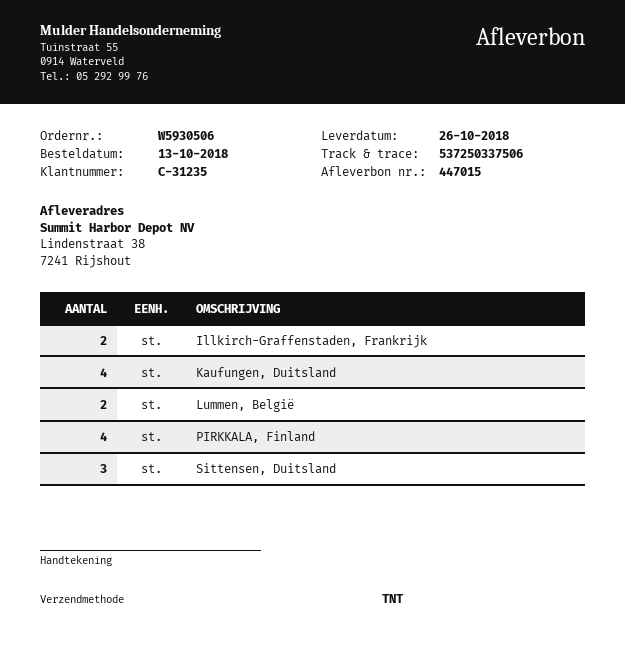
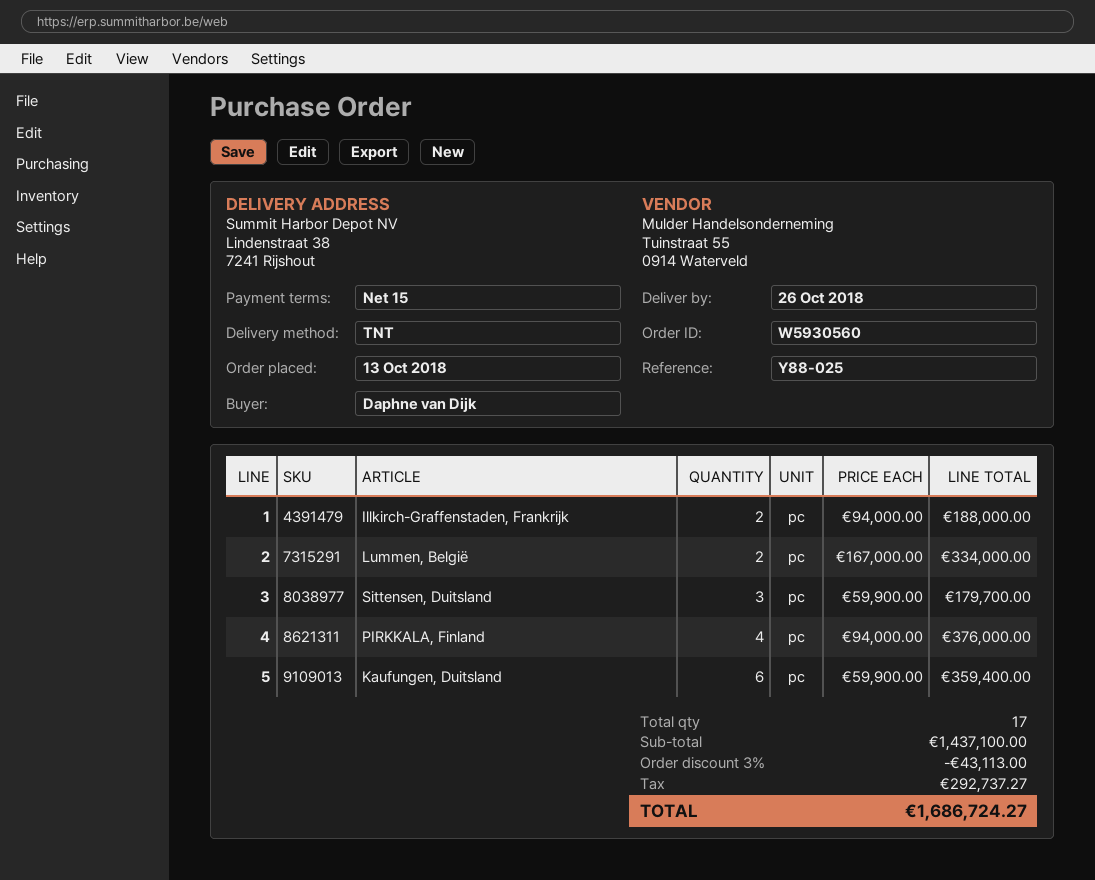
order number: W5930506 -> W5930560
Kaufungen, Duitsland: 4 -> 6

